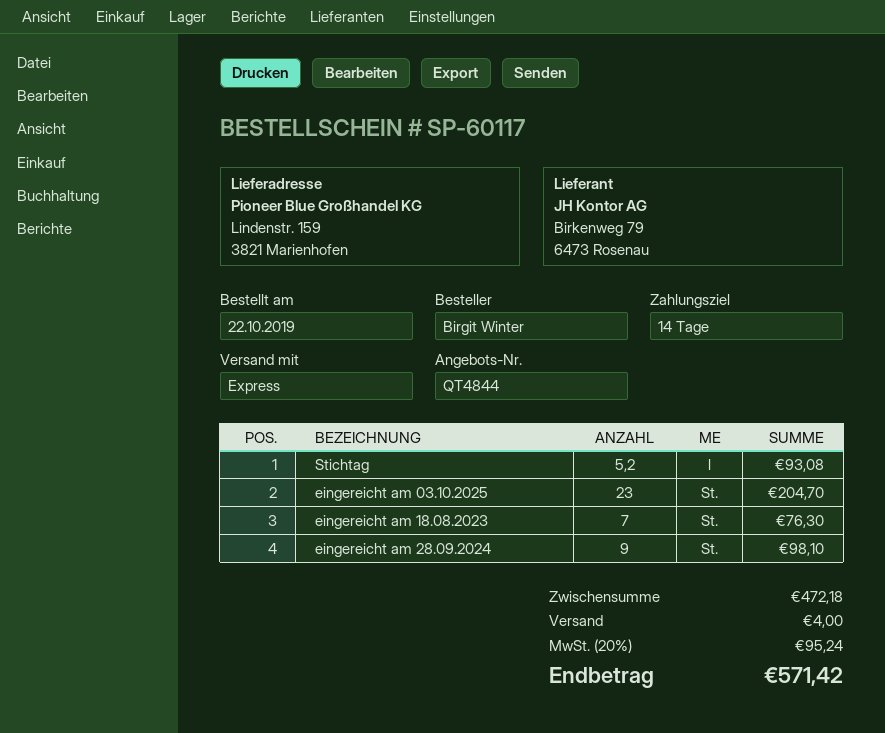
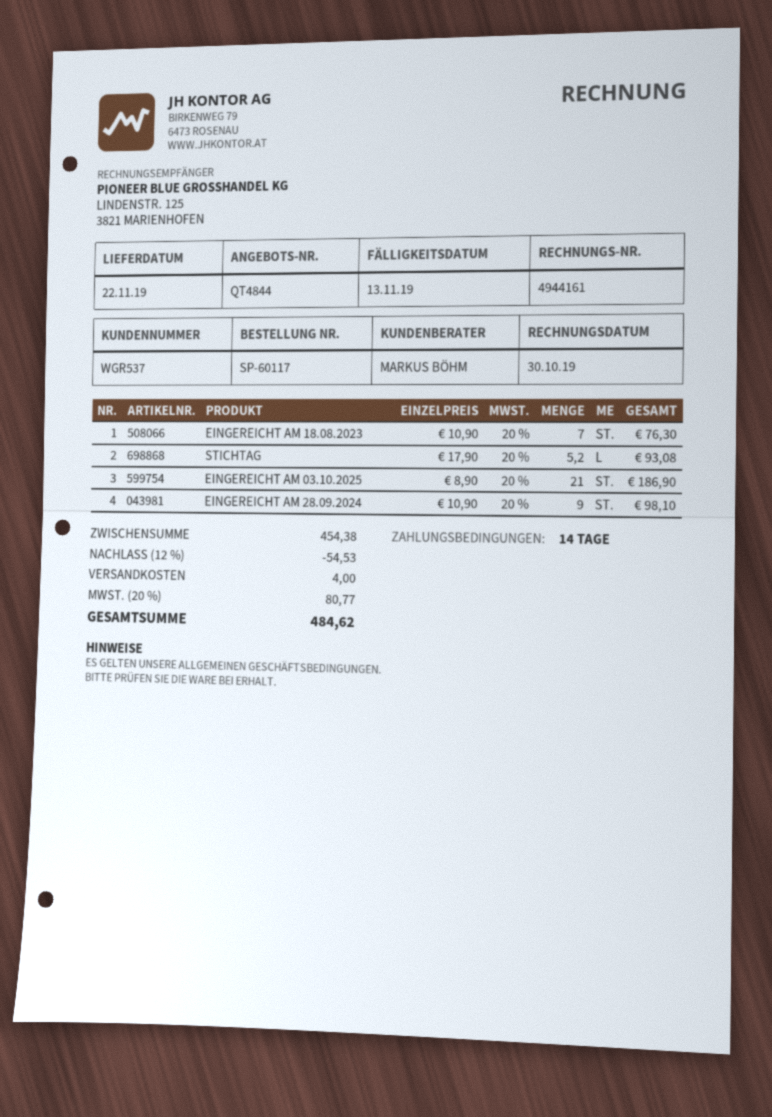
eingereicht am 03.10.2025: 23 for 204.70 -> 21 for 186.90
subtotal: 472.18 -> 454.38
discount: none -> 12% = 54.53
tax: 20% = 95.24 -> 20% = 80.77
total: 571.42 -> 484.62

